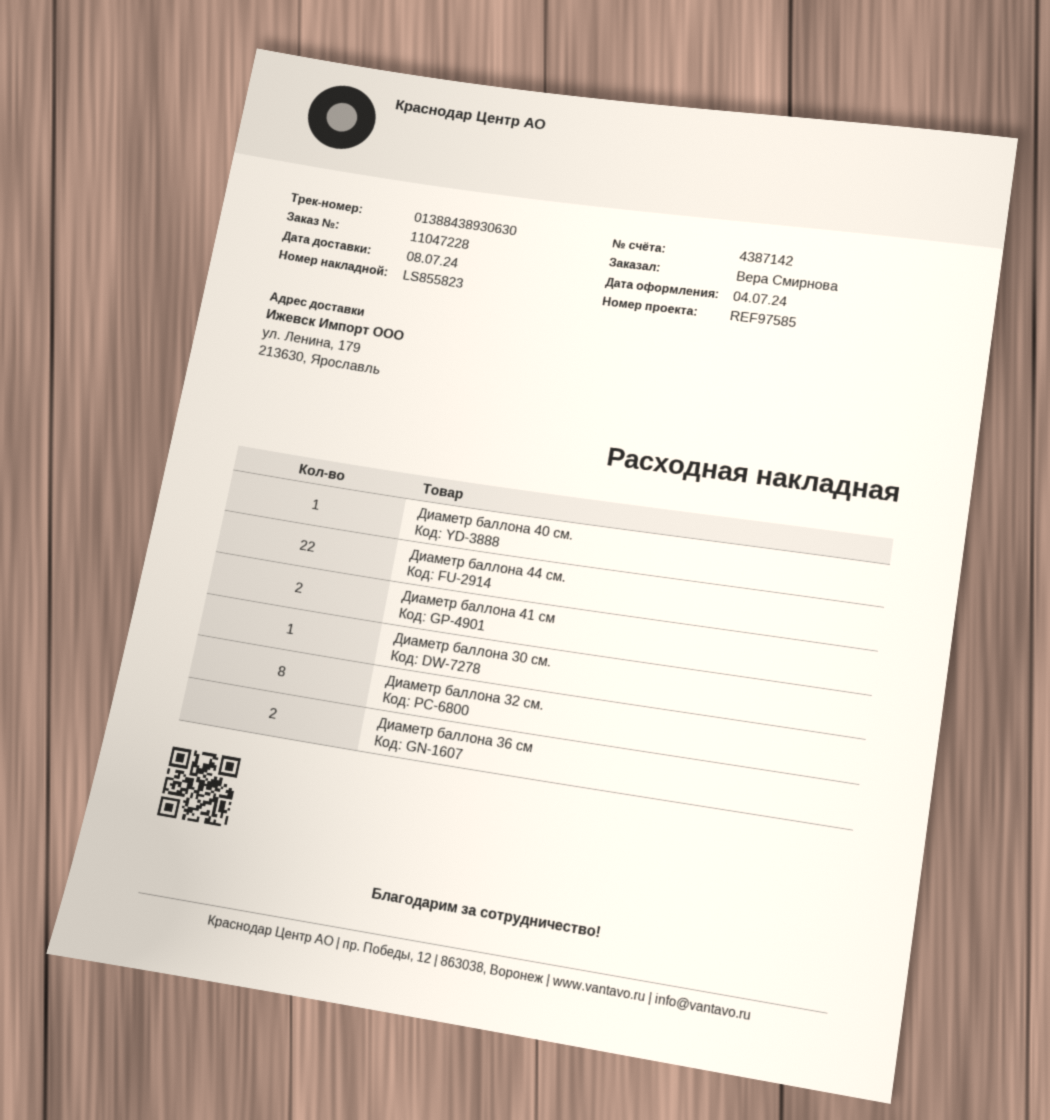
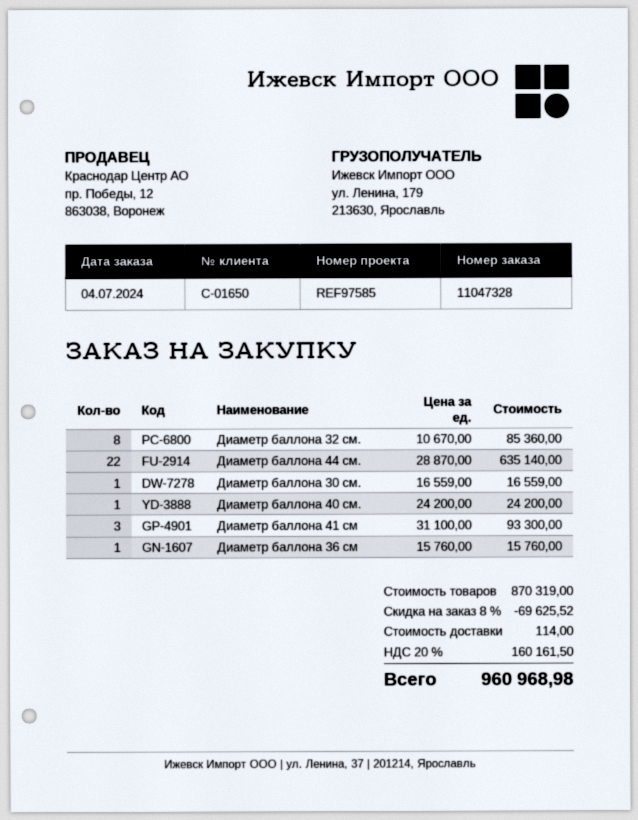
order number: 11047228 -> 11047328
Диаметр баллона 41 см: 2 -> 3
Диаметр баллона 36 см: 2 -> 1

